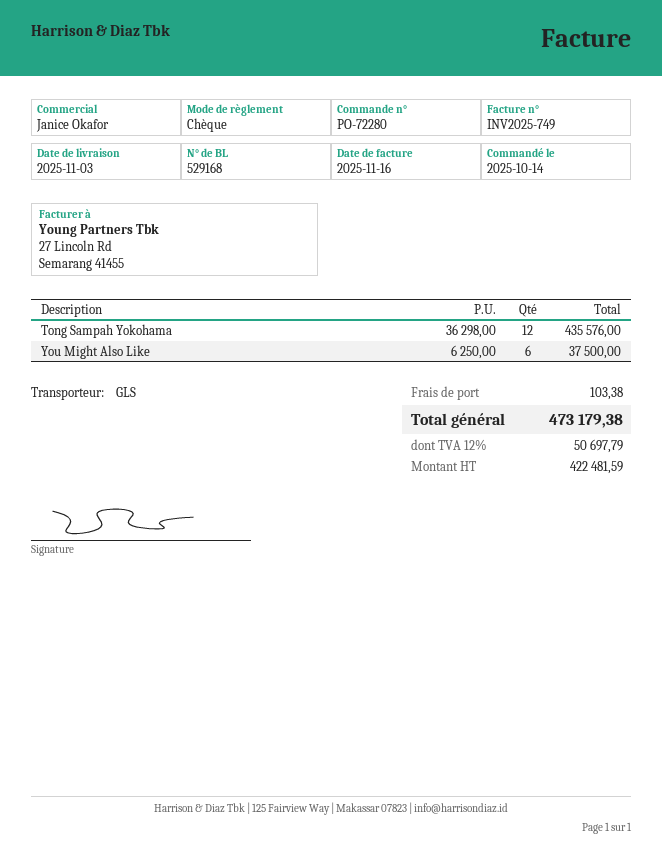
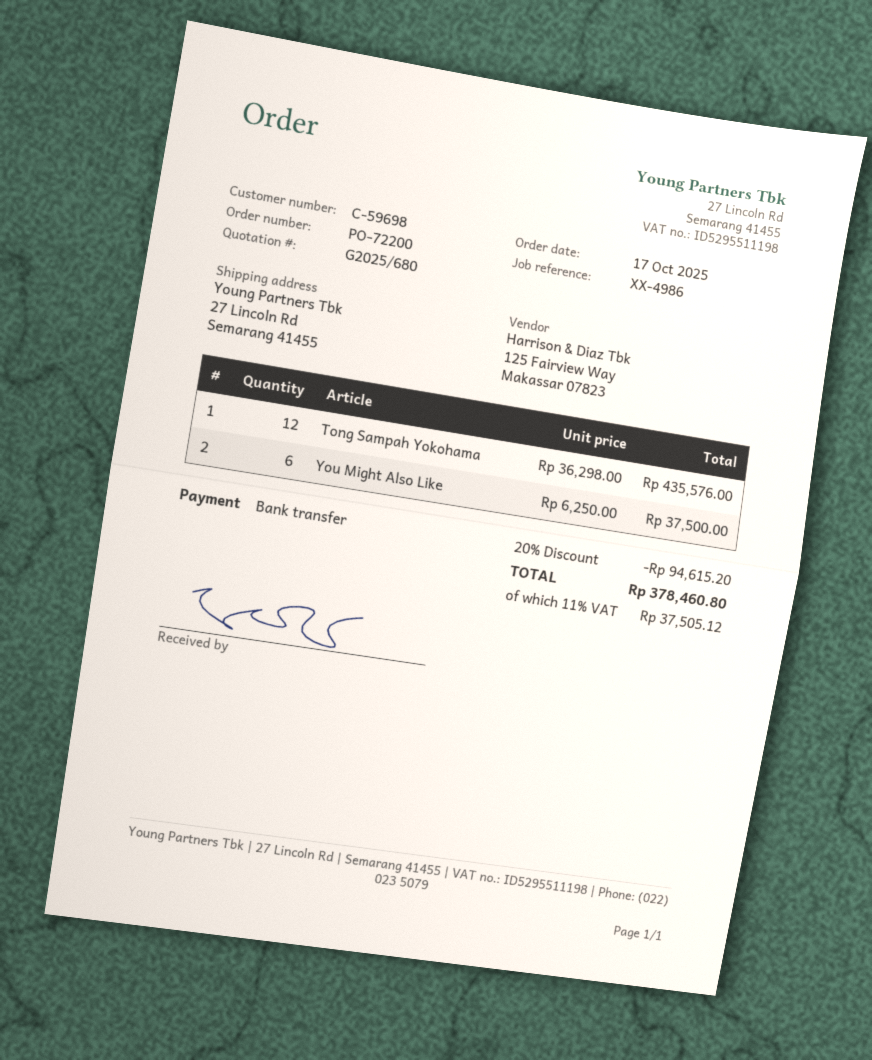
order number: PO-72280 -> PO-72200
order date: 2025-10-14 -> 2025-10-17
payment method: cheque -> bank transfer
discount: none -> 20% = 94615.20
shipping: 103.38 -> none
tax: 12% = 50697.79 -> 11% = 37505.12
total: 473179.38 -> 378460.80

